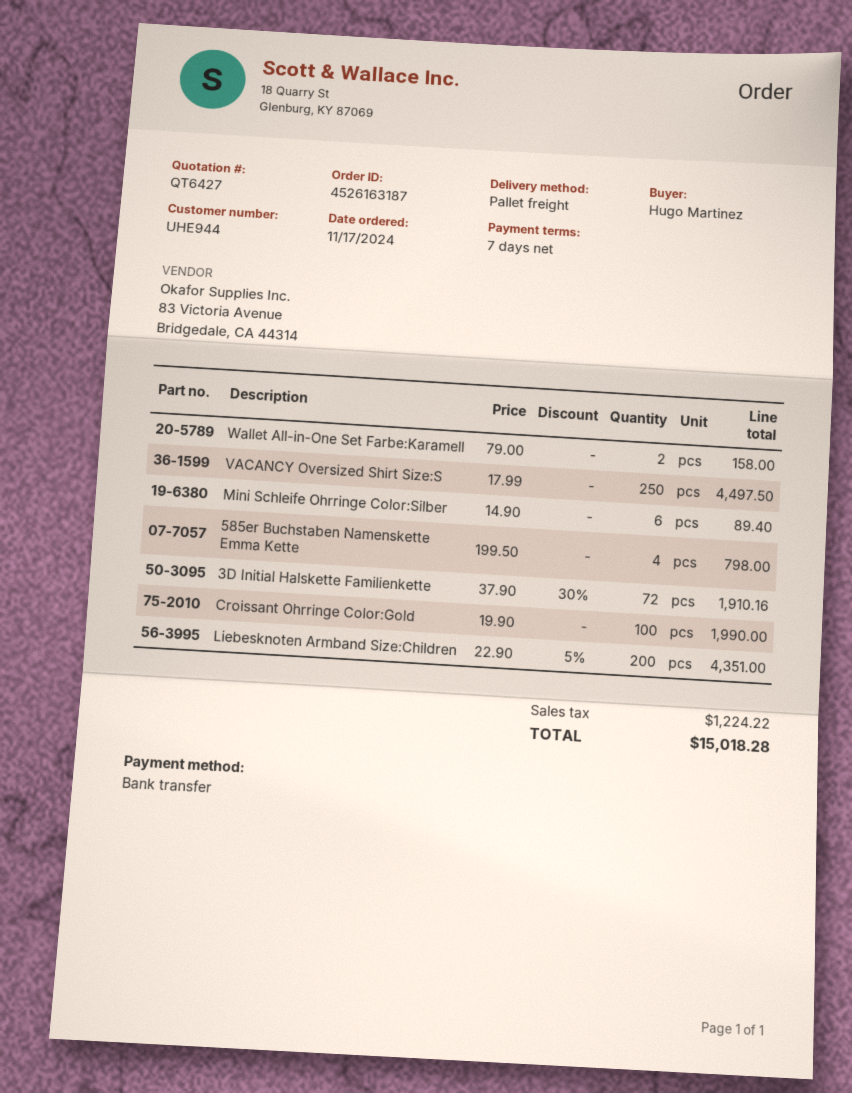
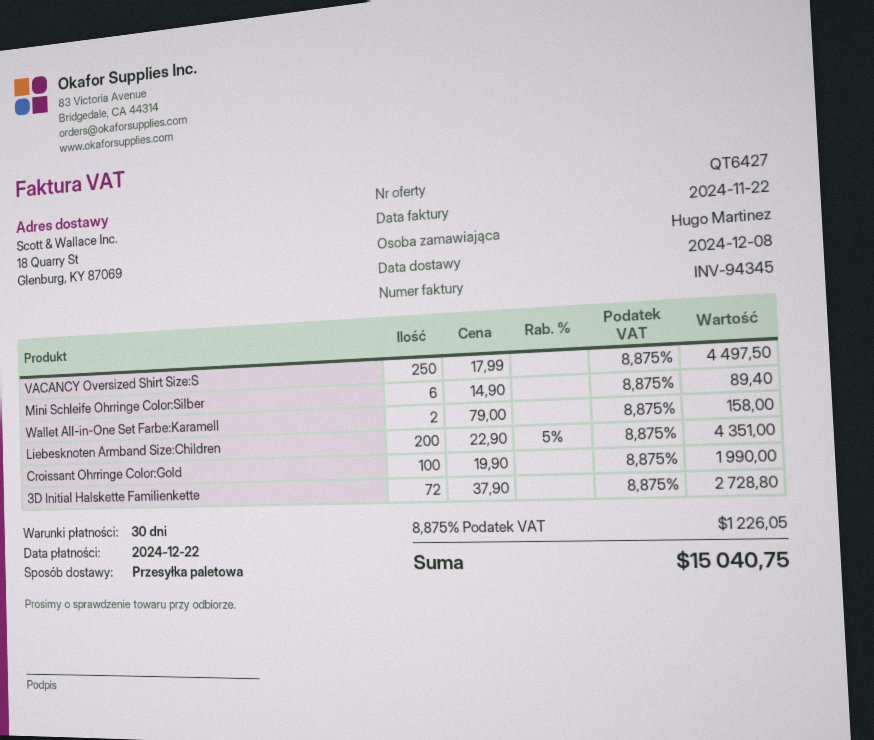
payment terms: 7 days -> 30 days
585er Buchstaben Namenskette Emma Kette: 4 x 199.50 = 798.00 -> none
3D Initial Halskette Familienkette: 72 x 37.90 - 30% = 1910.16 -> 72 x 37.90 = 2728.80
tax: 1224.22 -> 1226.05
total: 15018.28 -> 15040.75

